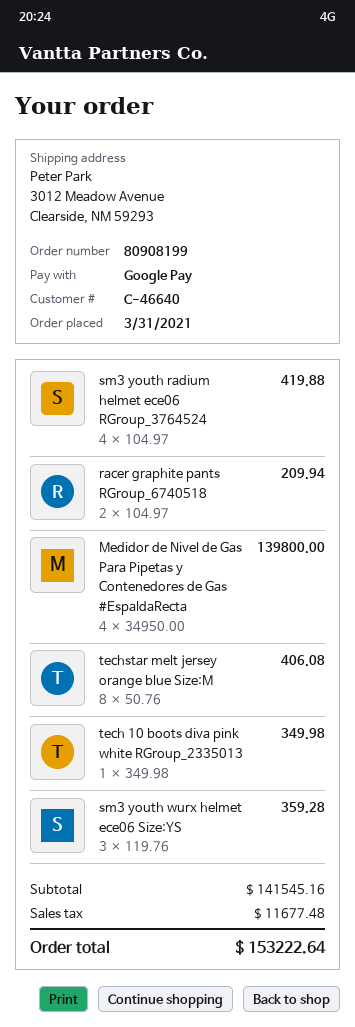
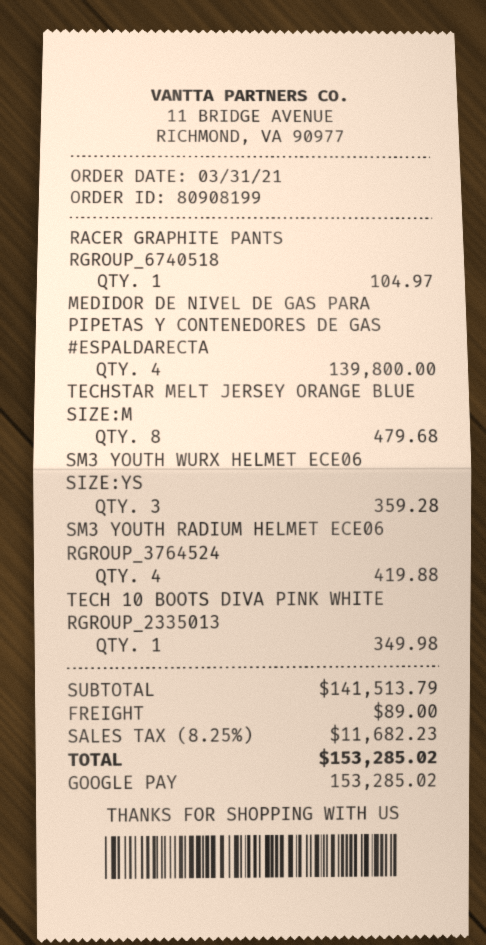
racer graphite pants RGroup_6740518: 2 for 209.94 -> 1 for 104.97
techstar melt jersey orange blue Size:M: 8 for 406.08 -> 8 for 479.68
subtotal: 141545.16 -> 141513.79
shipping: none -> 89.00
tax: 11677.48 -> 11682.23
total: 153222.64 -> 153285.02

